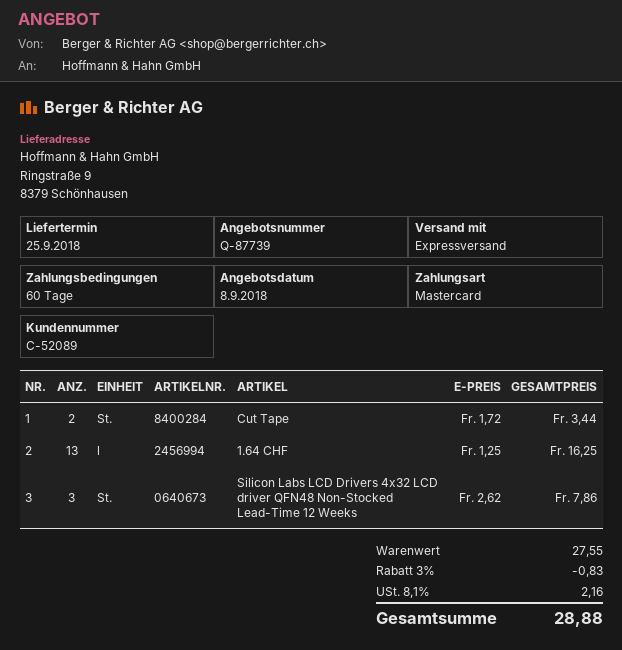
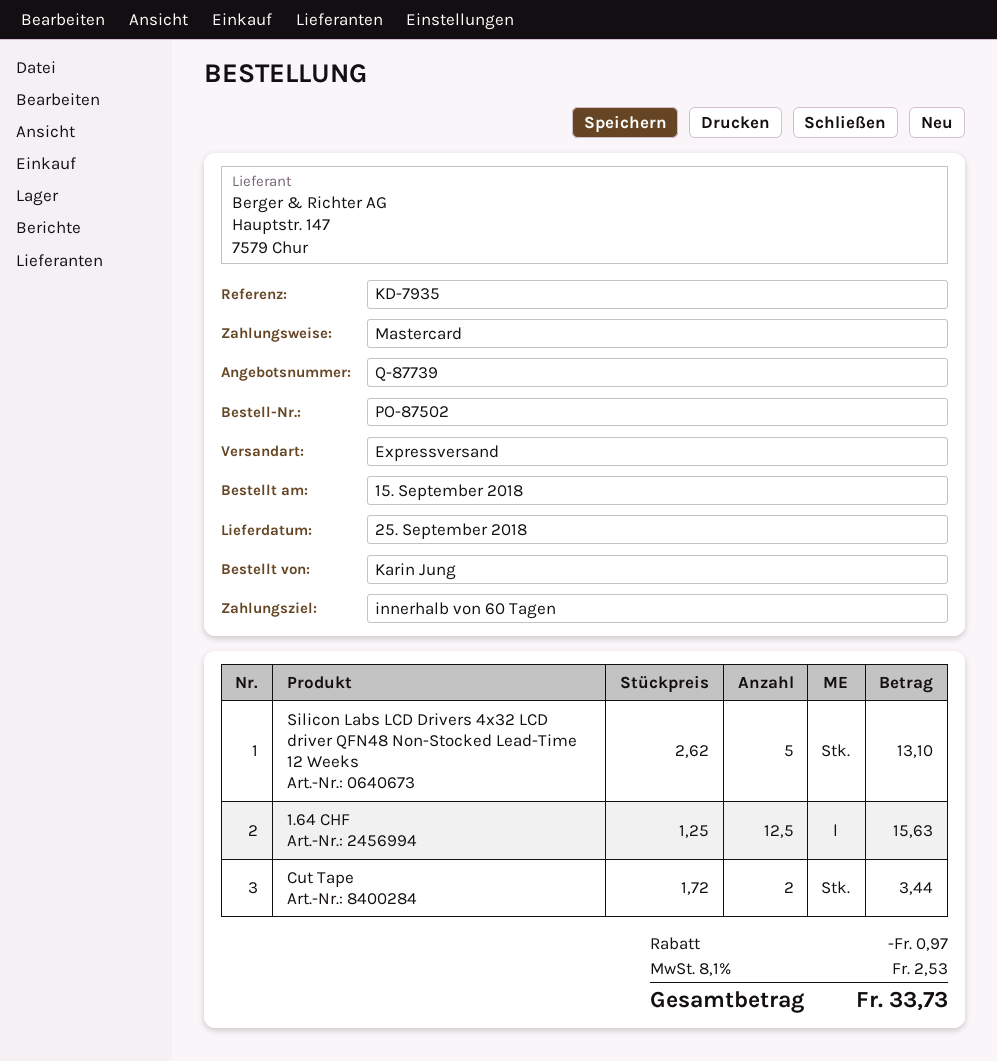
1.64 CHF: 13 x 1.25 = 16.25 -> 12.5 x 1.25 = 15.63
Silicon Labs LCD Drivers 4x32 LCD driver QFN48 Non-Stocked Lead-Time 12 Weeks: 3 x 2.62 = 7.86 -> 5 x 2.62 = 13.10
discount: 0.83 -> 0.97
tax: 8.1% = 2.16 -> 8.1% = 2.53
total: 28.88 -> 33.73

